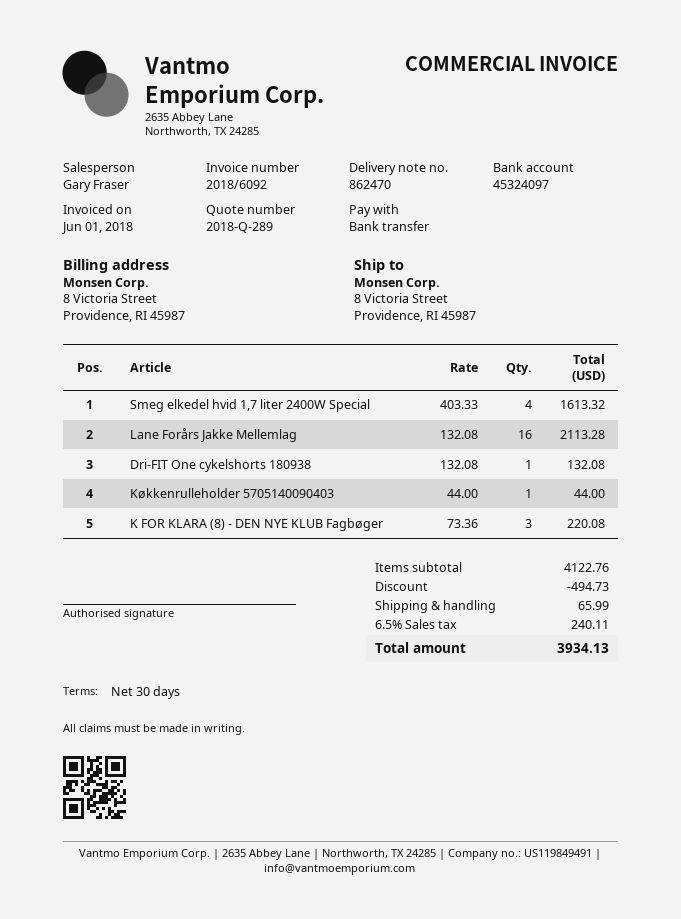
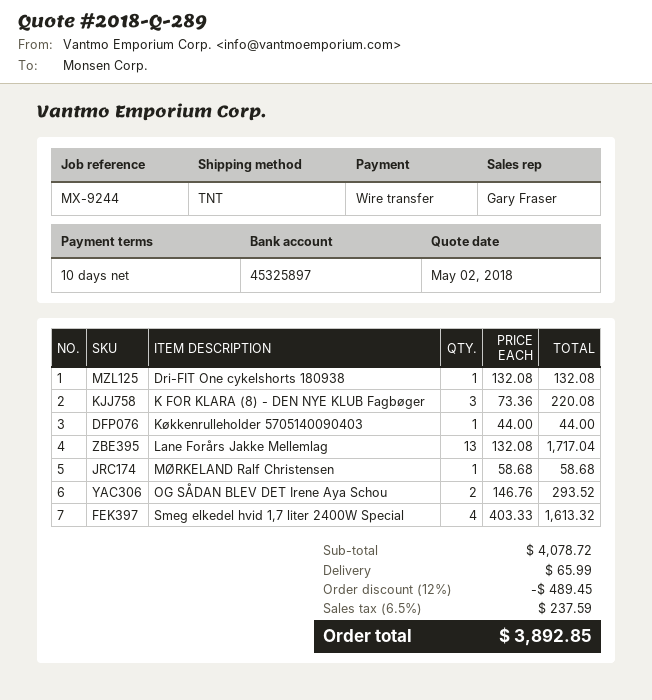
payment terms: 30 days -> 10 days
bank account: 45324097 -> 45325897
Lane Forårs Jakke Mellemlag: 16 x 132.08 = 2113.28 -> 13 x 132.08 = 1717.04
MØRKELAND Ralf Christensen: none -> 1 x 58.68 = 58.68
OG SÅDAN BLEV DET Irene Aya Schou: none -> 2 x 146.76 = 293.52
subtotal: 4122.76 -> 4078.72
discount: 494.73 -> 489.45
tax: 6.5% = 240.11 -> 6.5% = 237.59
total: 3934.13 -> 3892.85

